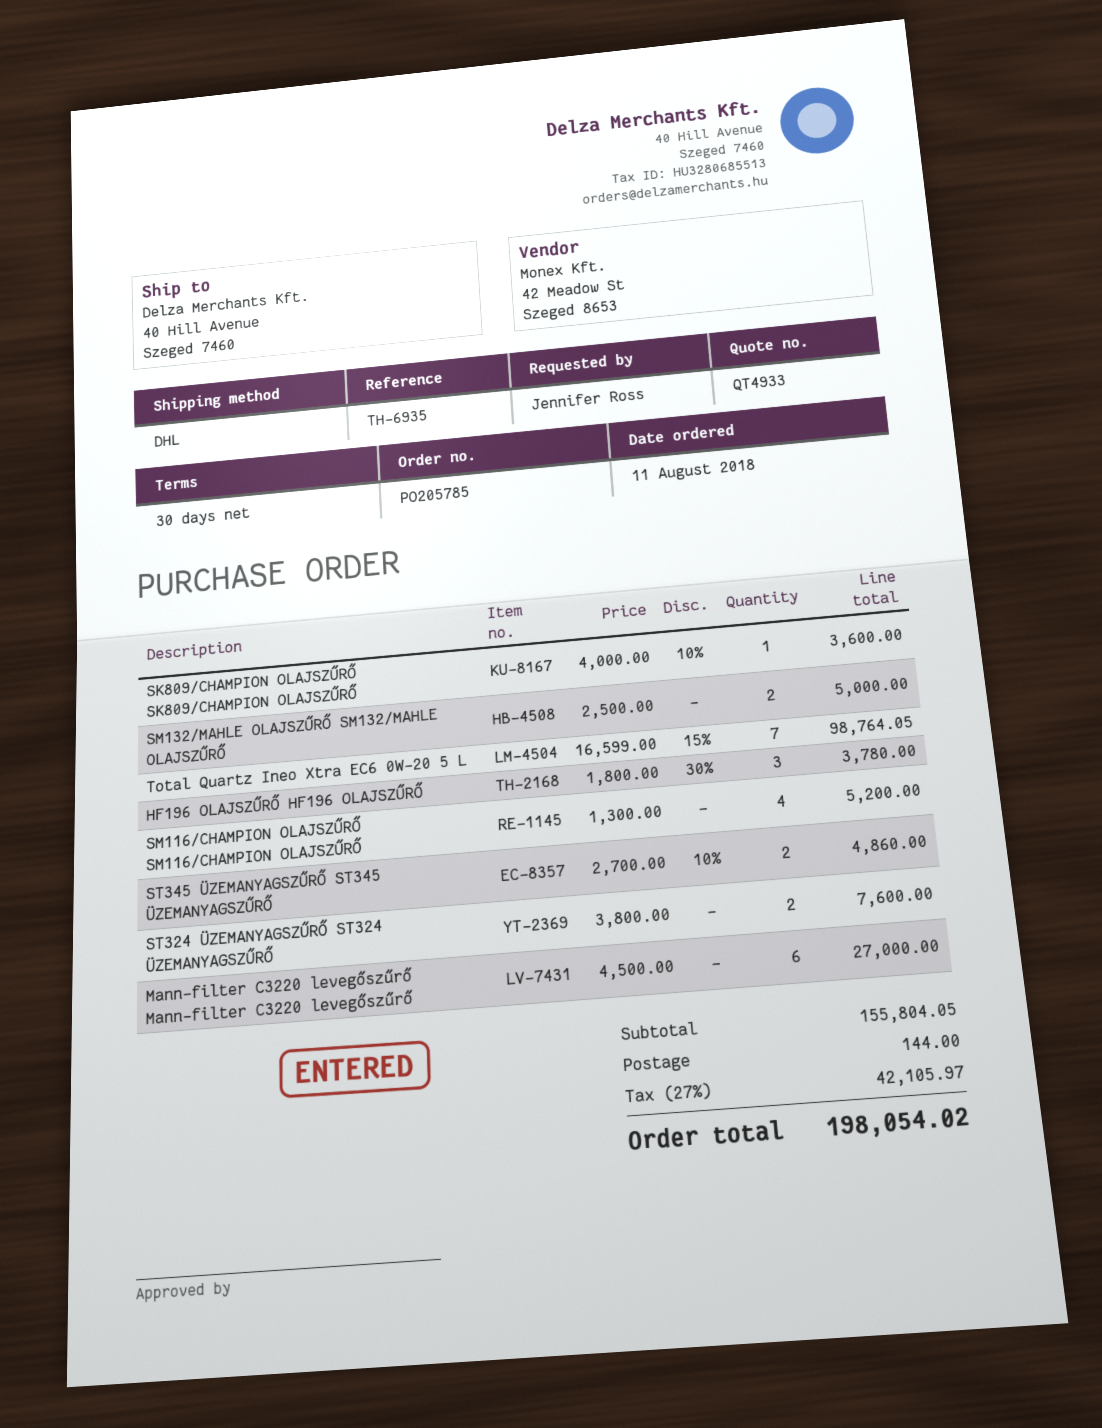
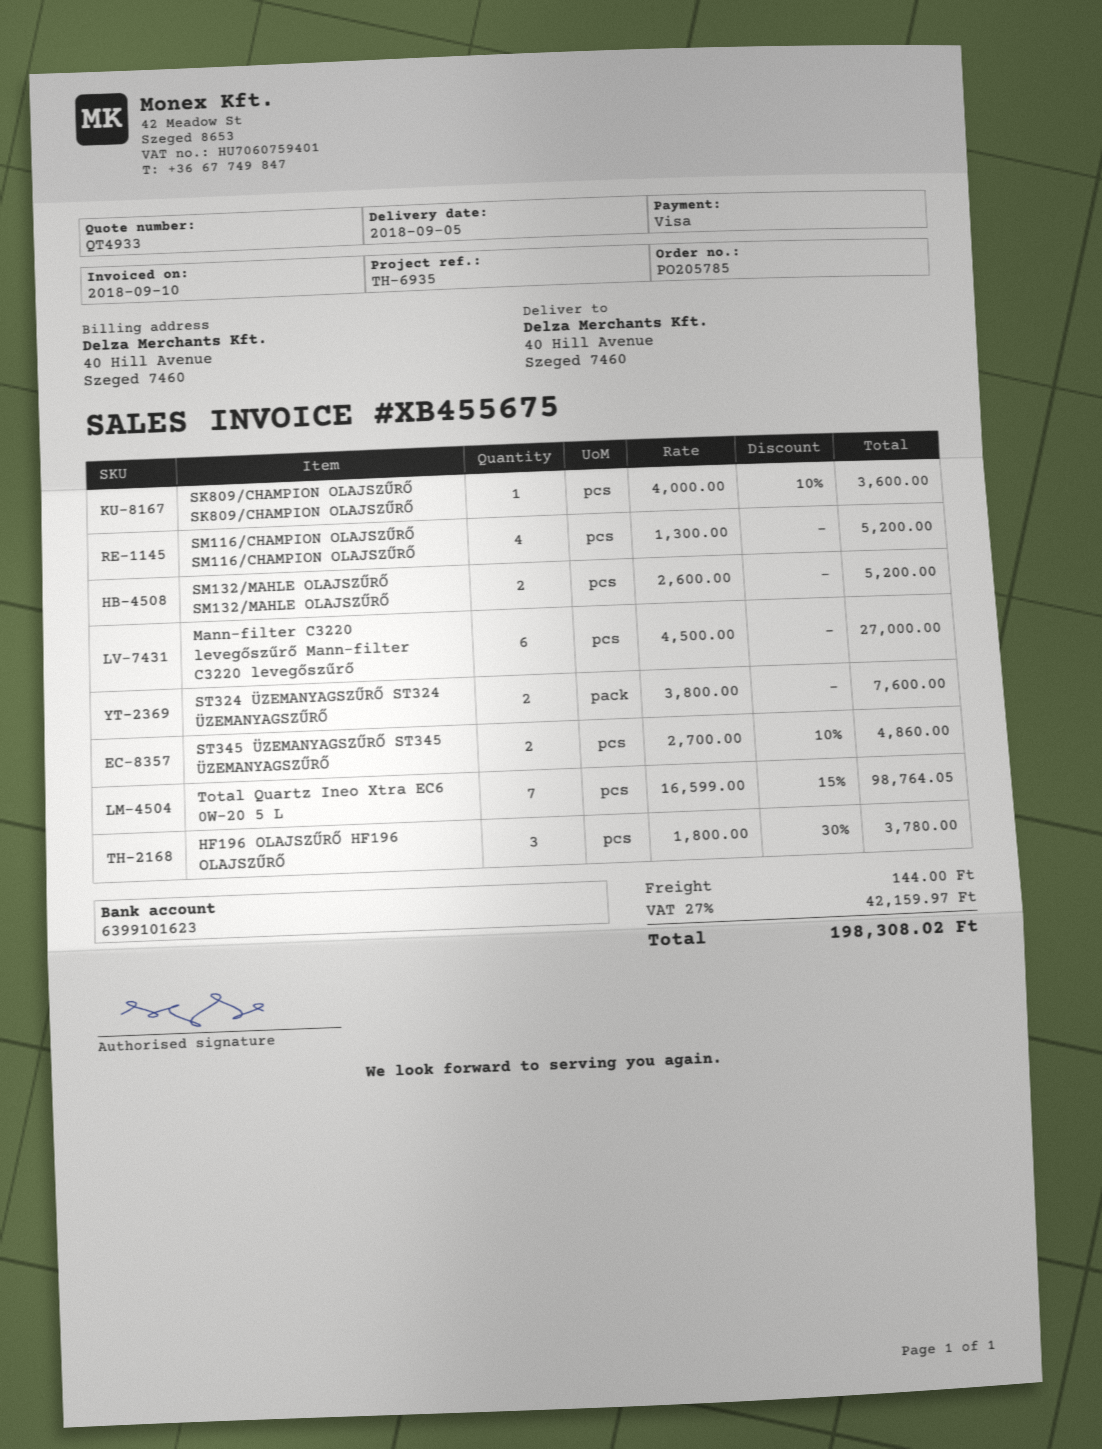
SM132/MAHLE OLAJSZŰRŐ SM132/MAHLE OLAJSZŰRŐ: 2 x 2500.00 = 5000.00 -> 2 x 2600.00 = 5200.00
tax: 27% = 42105.97 -> 27% = 42159.97
total: 198054.02 -> 198308.02

